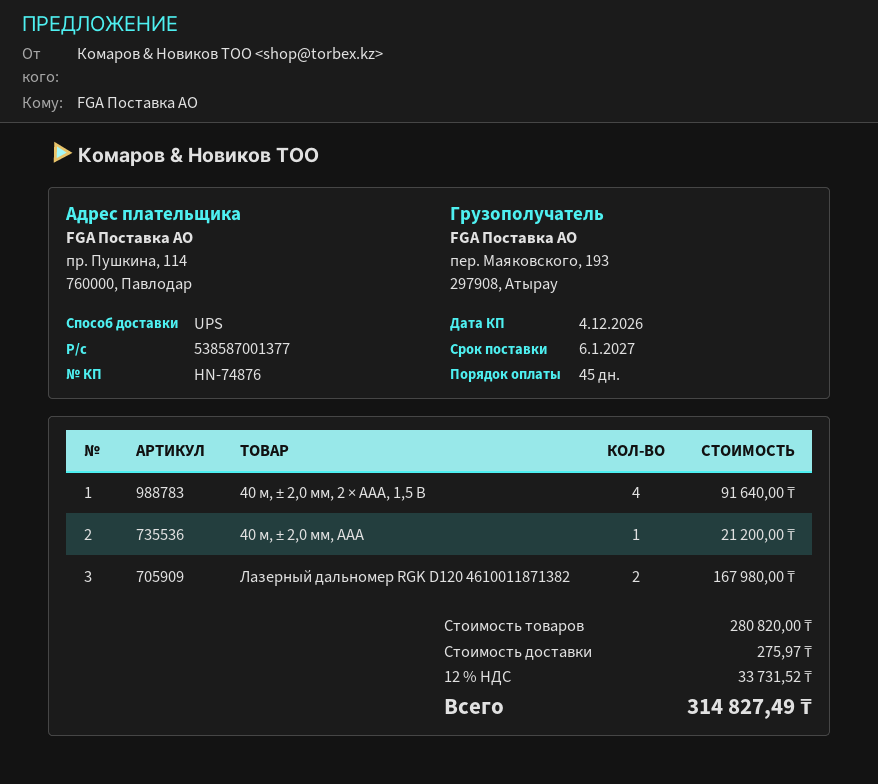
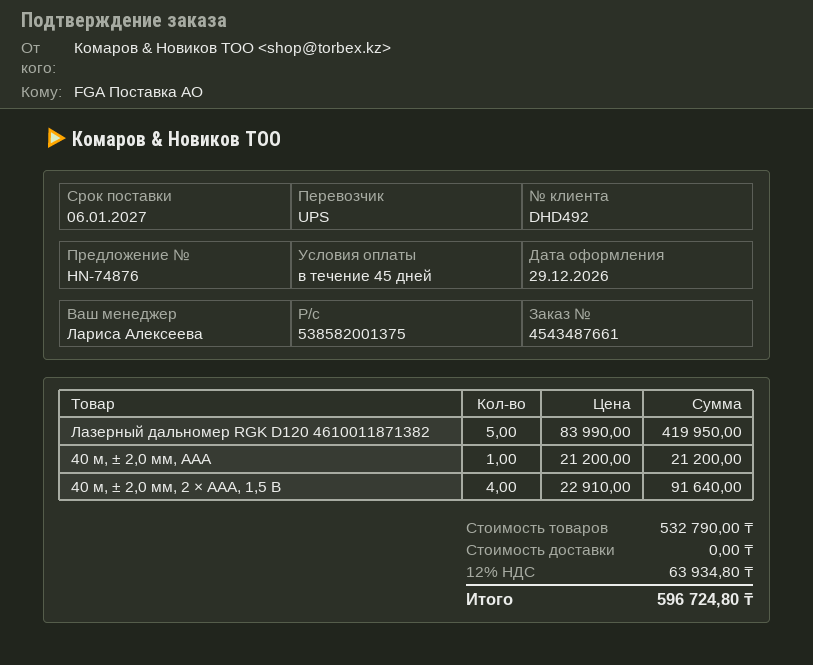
bank account: 538587001377 -> 538582001375
Лазерный дальномер RGK D120 4610011871382: 2 for 167980.00 -> 5 for 419950.00
subtotal: 280820.00 -> 532790.00
shipping: 275.97 -> 0.00
tax: 12% = 33731.52 -> 12% = 63934.80
total: 314827.49 -> 596724.80

